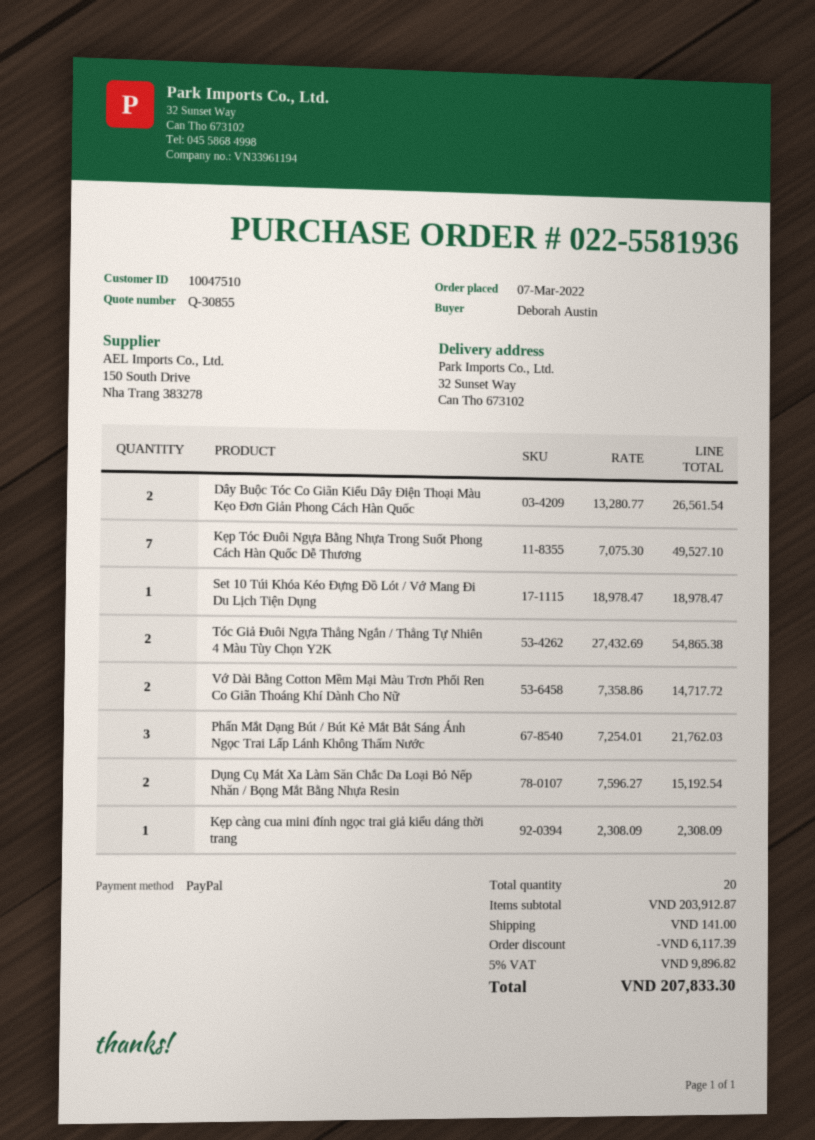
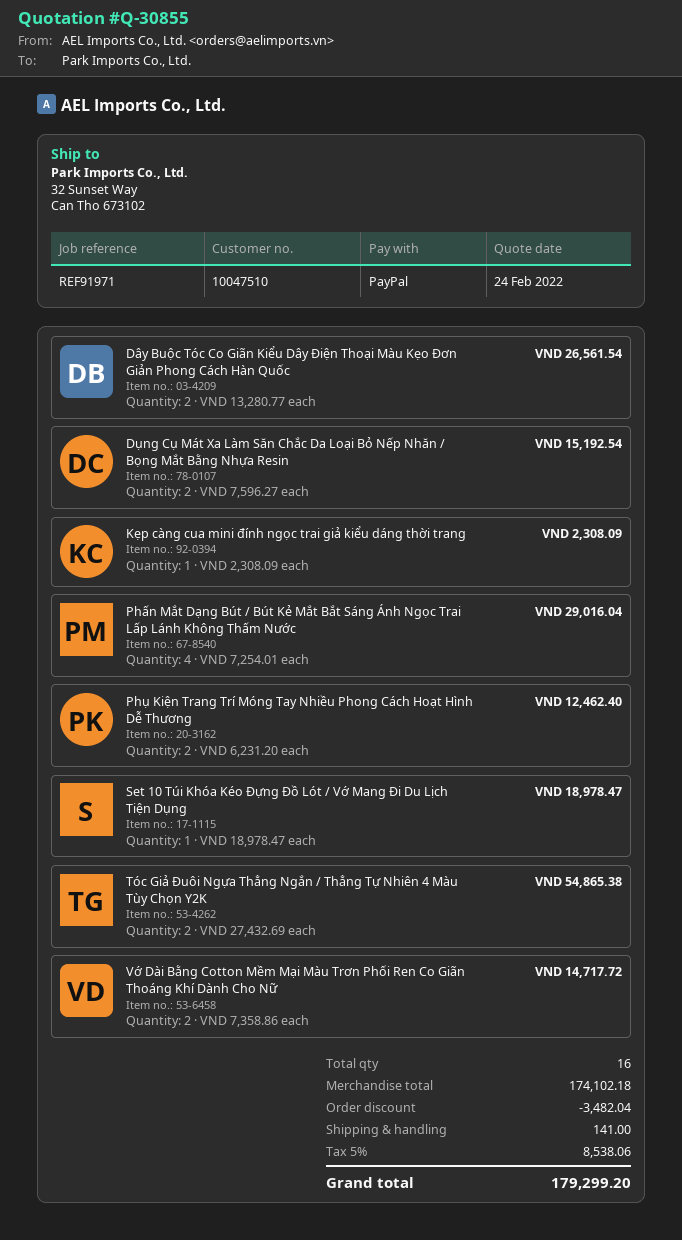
Kẹp Tóc Đuôi Ngựa Bằng Nhựa Trong Suốt Phong Cách Hàn Quốc Dễ Thương: 7 x 7075.30 = 49527.10 -> none
Phấn Mắt Dạng Bút / Bút Kẻ Mắt Bắt Sáng Ánh Ngọc Trai Lấp Lánh Không Thấm Nước: 3 x 7254.01 = 21762.03 -> 4 x 7254.01 = 29016.04
Phụ Kiện Trang Trí Móng Tay Nhiều Phong Cách Hoạt Hình Dễ Thương: none -> 2 x 6231.20 = 12462.40
total quantity: 20 -> 16
subtotal: 203912.87 -> 174102.18
discount: 6117.39 -> 3482.04
tax: 5% = 9896.82 -> 5% = 8538.06
total: 207833.30 -> 179299.20

